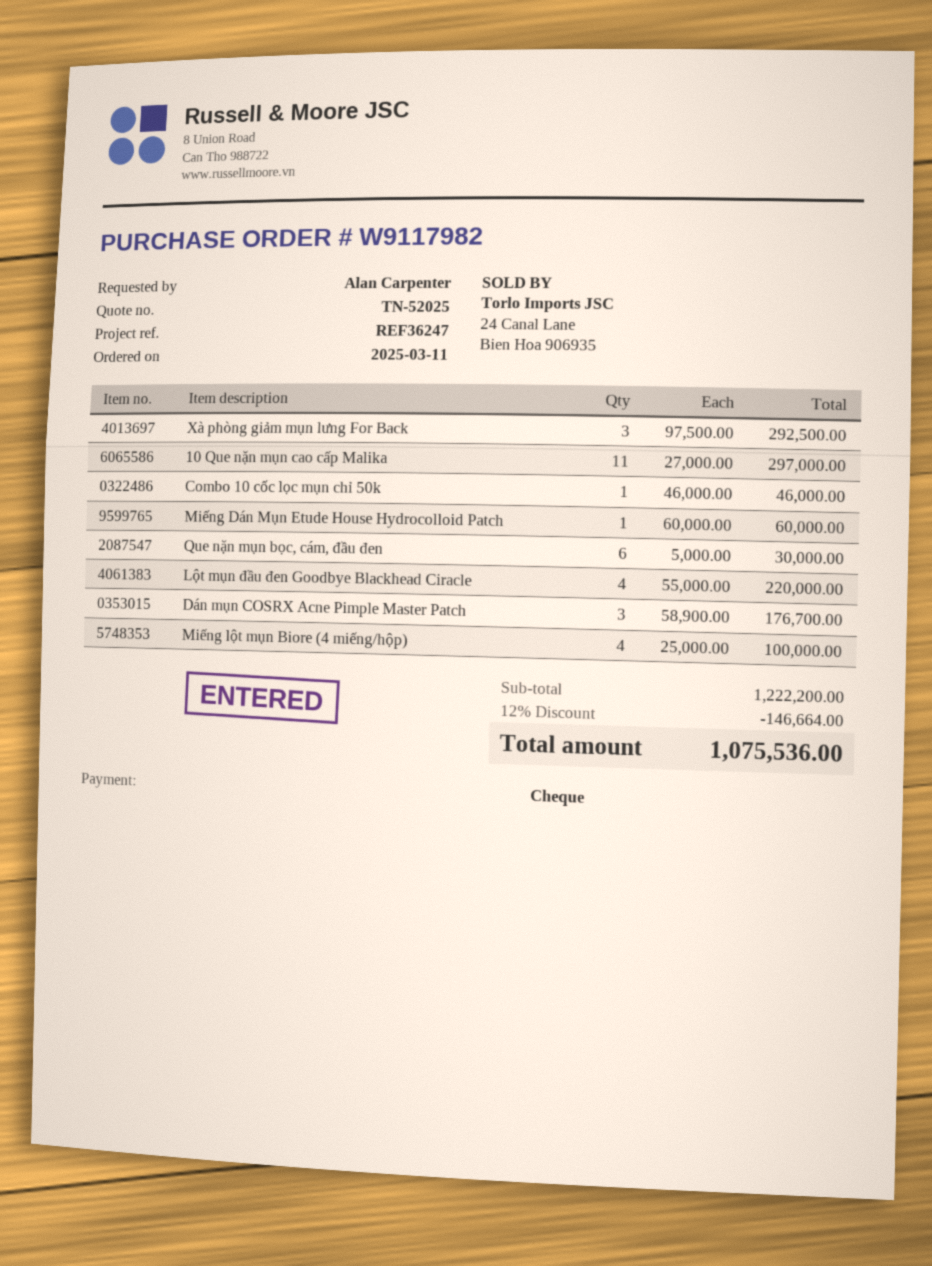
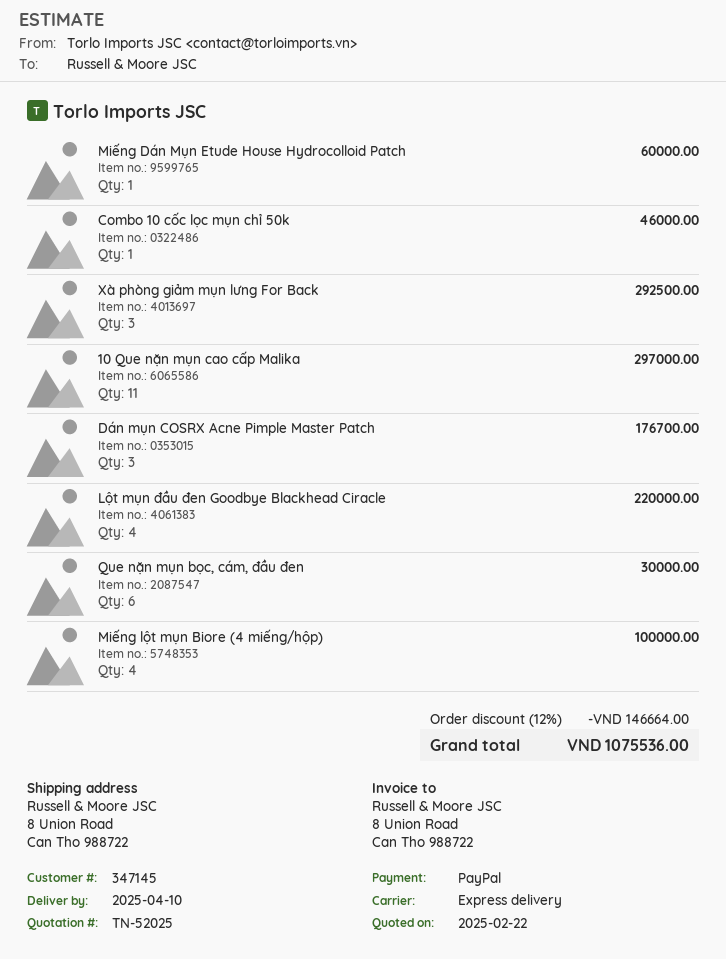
payment method: cheque -> PayPal

